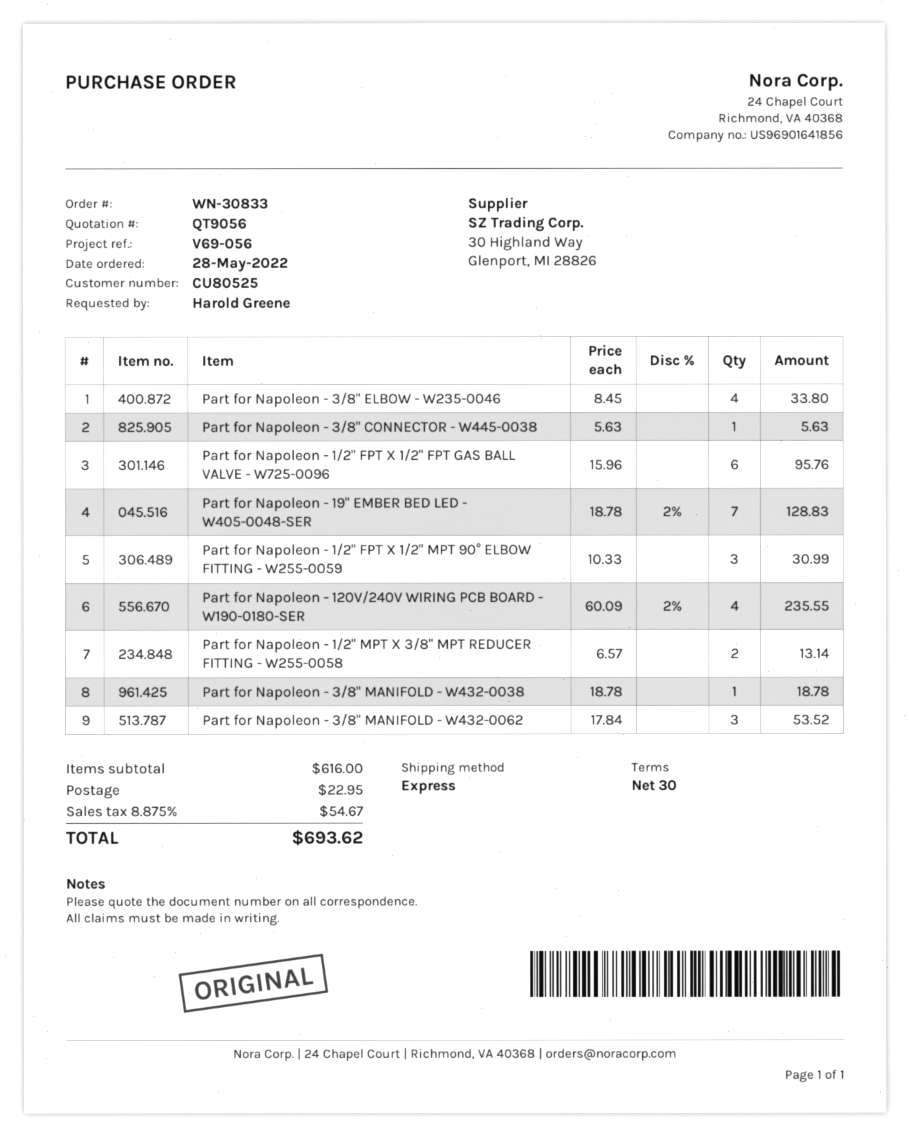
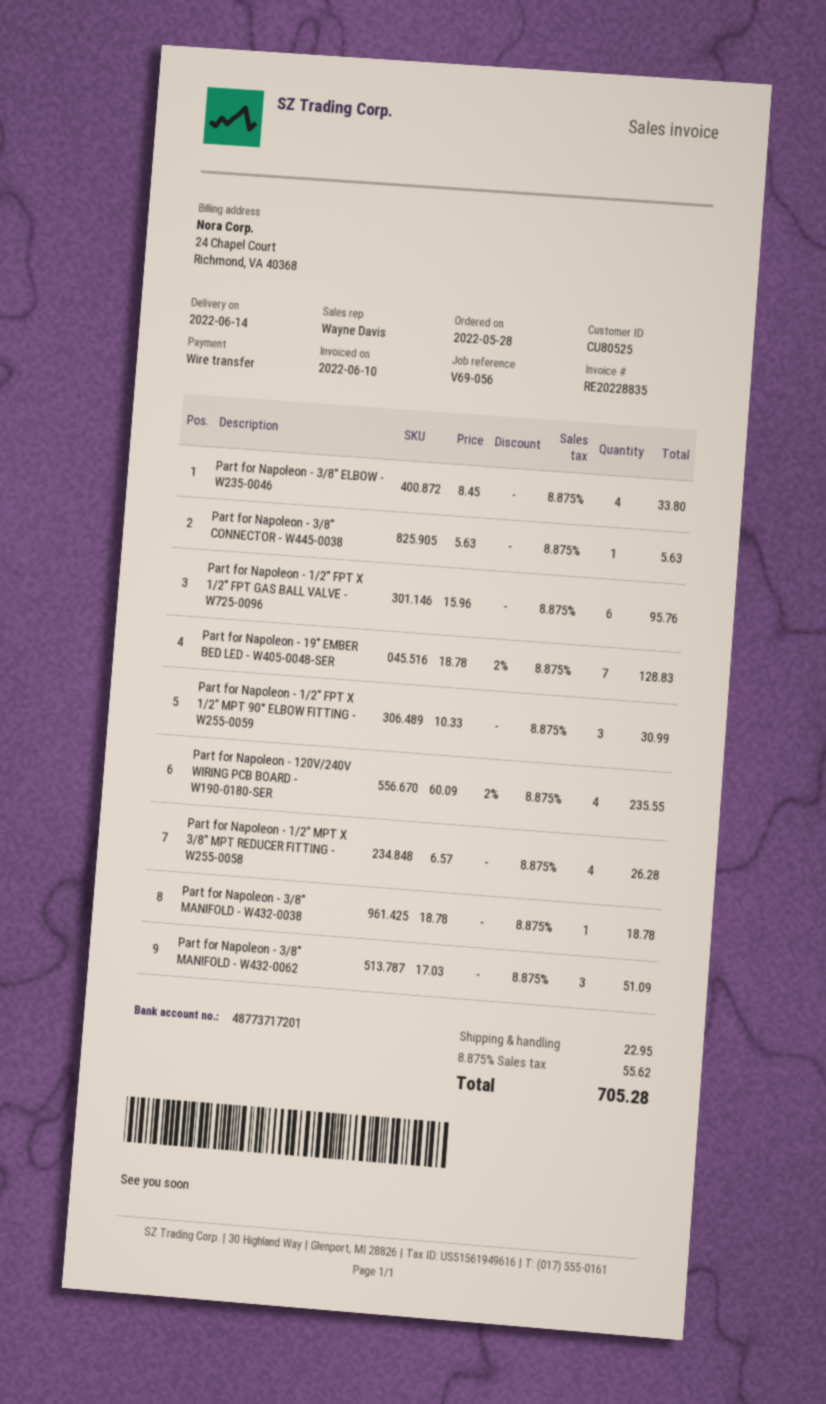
Part for Napoleon - 1/2" MPT X 3/8" MPT REDUCER FITTING - W255-0058: 2 x 6.57 = 13.14 -> 4 x 6.57 = 26.28
Part for Napoleon - 3/8" MANIFOLD - W432-0062: 3 x 17.84 = 53.52 -> 3 x 17.03 = 51.09
tax: 8.875% = 54.67 -> 8.875% = 55.62
total: 693.62 -> 705.28

